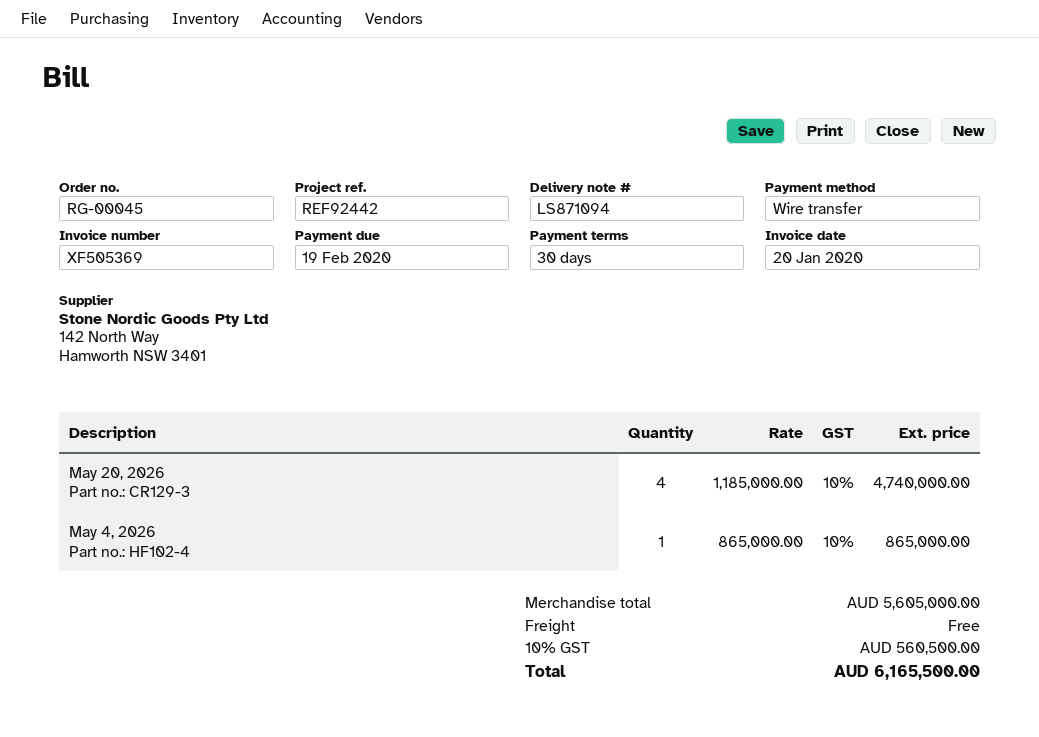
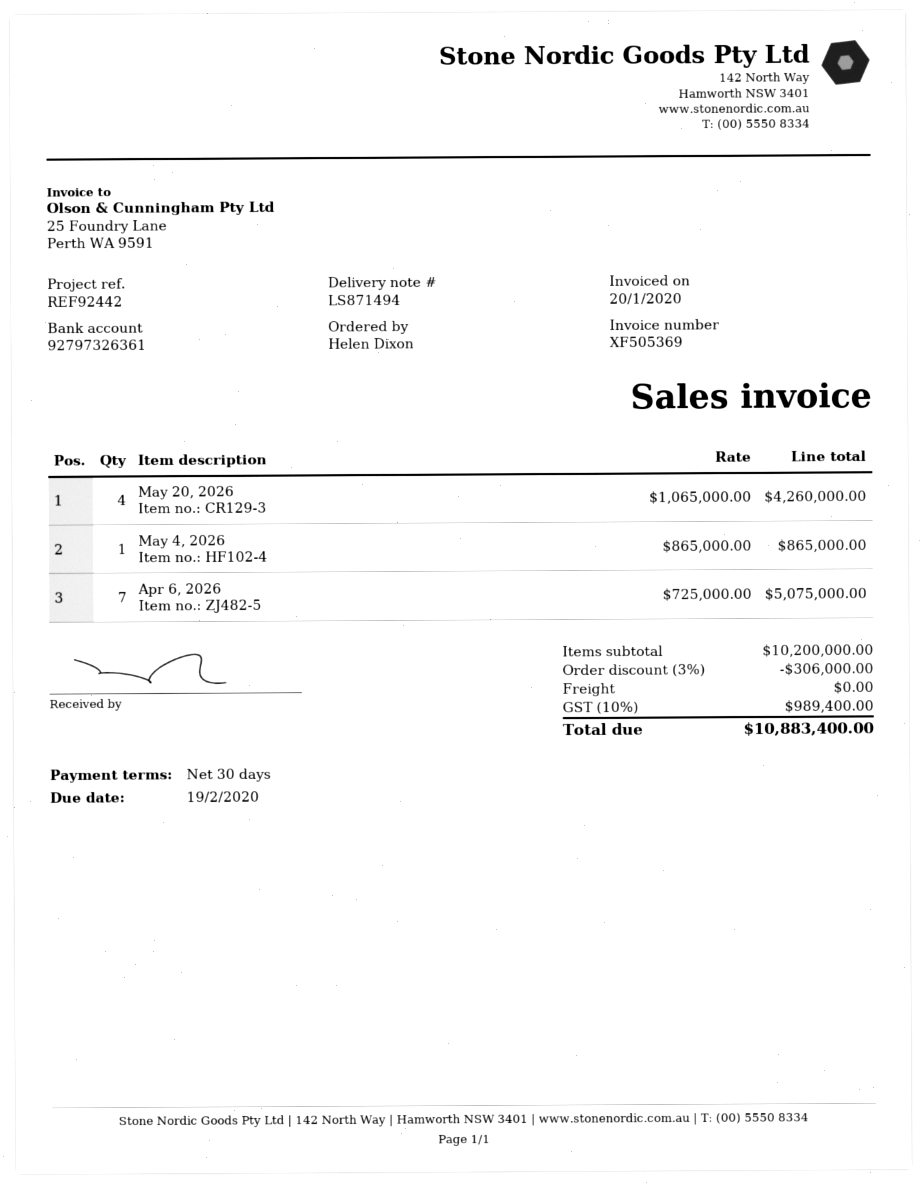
delivery note number: LS871094 -> LS871494
May 20, 2026: 4 x 1185000.00 = 4740000.00 -> 4 x 1065000.00 = 4260000.00
Apr 6, 2026: none -> 7 x 725000.00 = 5075000.00
subtotal: 5605000.00 -> 10200000.00
discount: none -> 3% = 306000.00
tax: 10% = 560500.00 -> 10% = 989400.00
total: 6165500.00 -> 10883400.00

